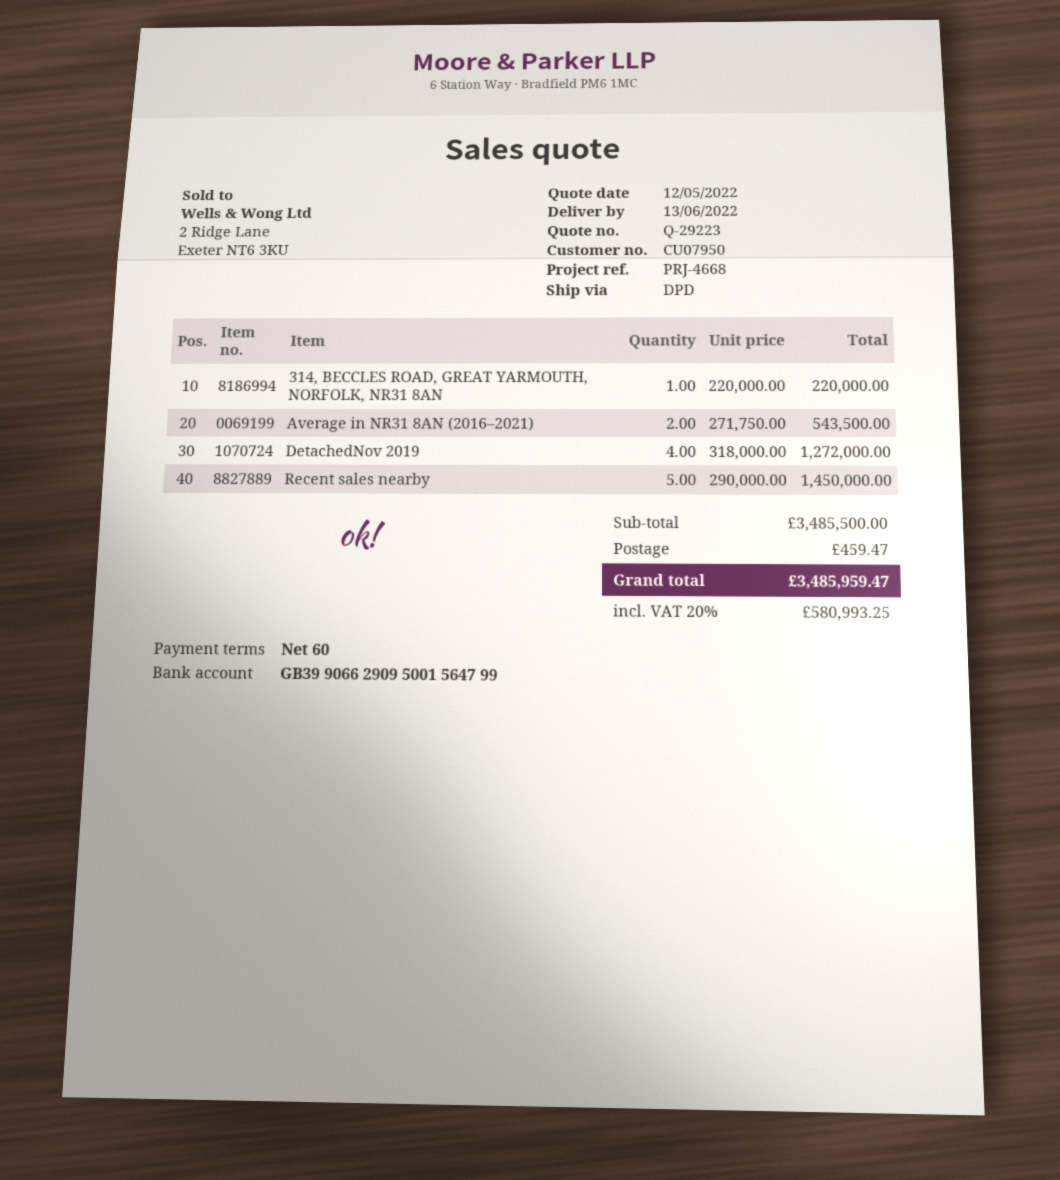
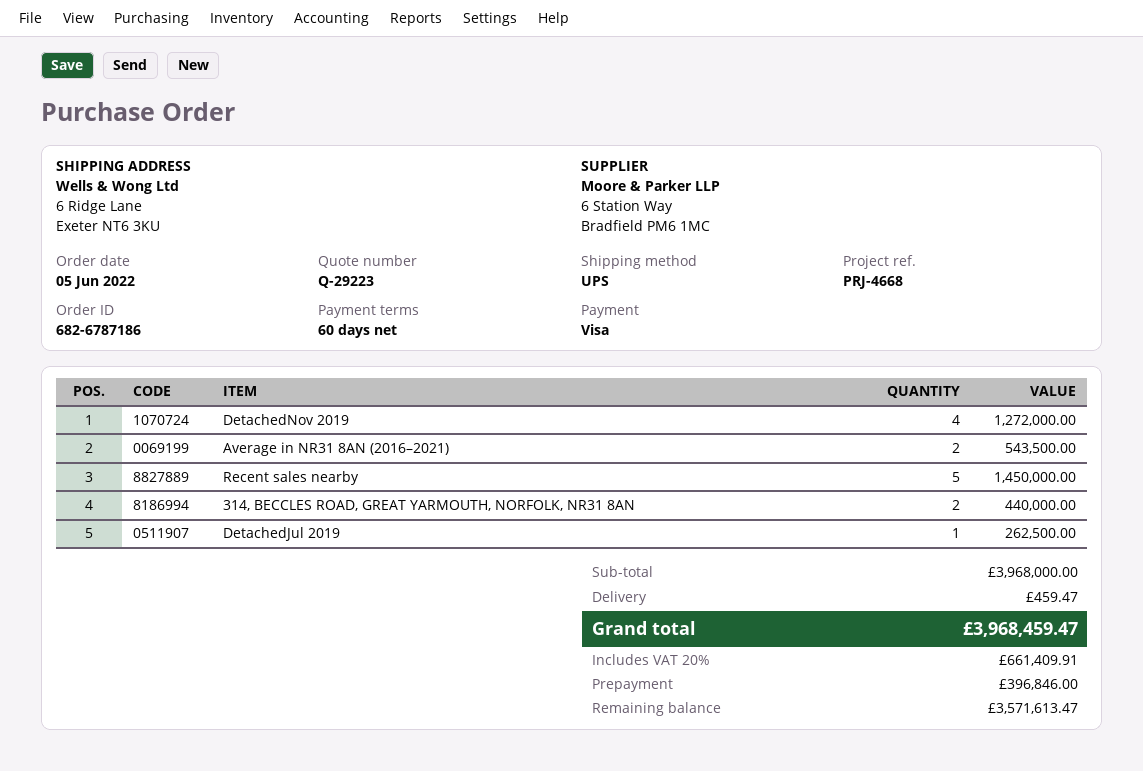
shipping method: DPD -> UPS
314, BECCLES ROAD, GREAT YARMOUTH, NORFOLK, NR31 8AN: 1 for 220000.00 -> 2 for 440000.00
DetachedJul 2019: none -> 1 for 262500.00
subtotal: 3485500.00 -> 3968000.00
tax: 20% = 580993.25 -> 20% = 661409.91
total: 3485959.47 -> 3968459.47

